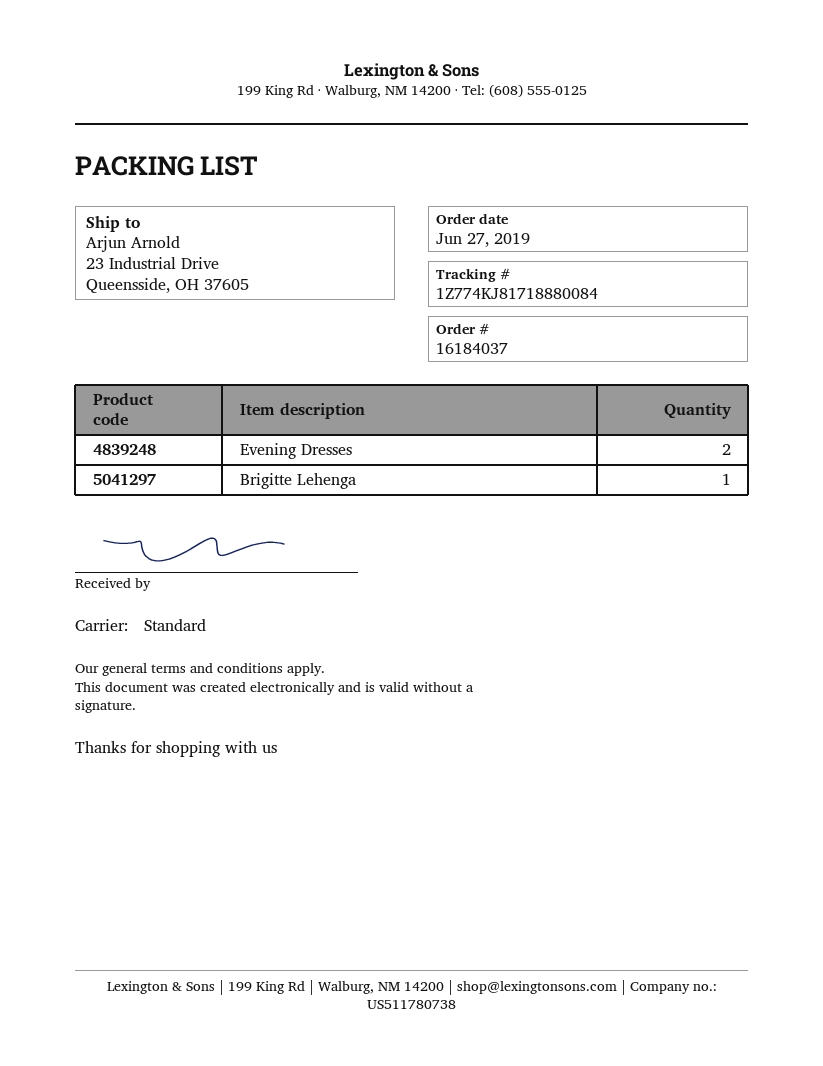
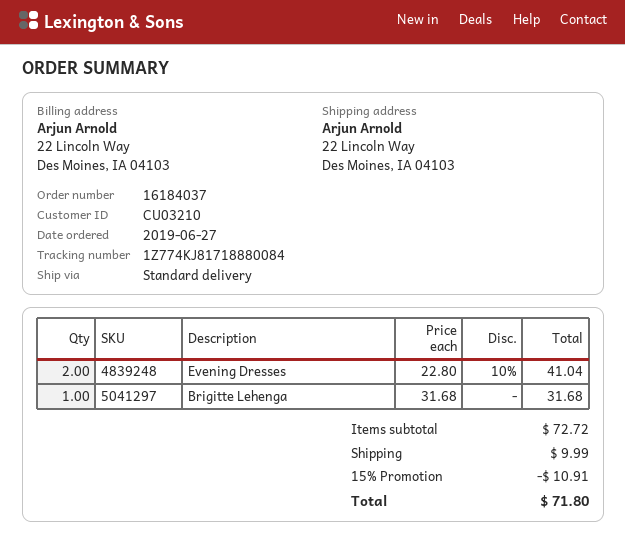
ship to: 23 Industrial Drive, Queensside, OH 37605 -> 22 Lincoln Way, Des Moines, IA 04103

